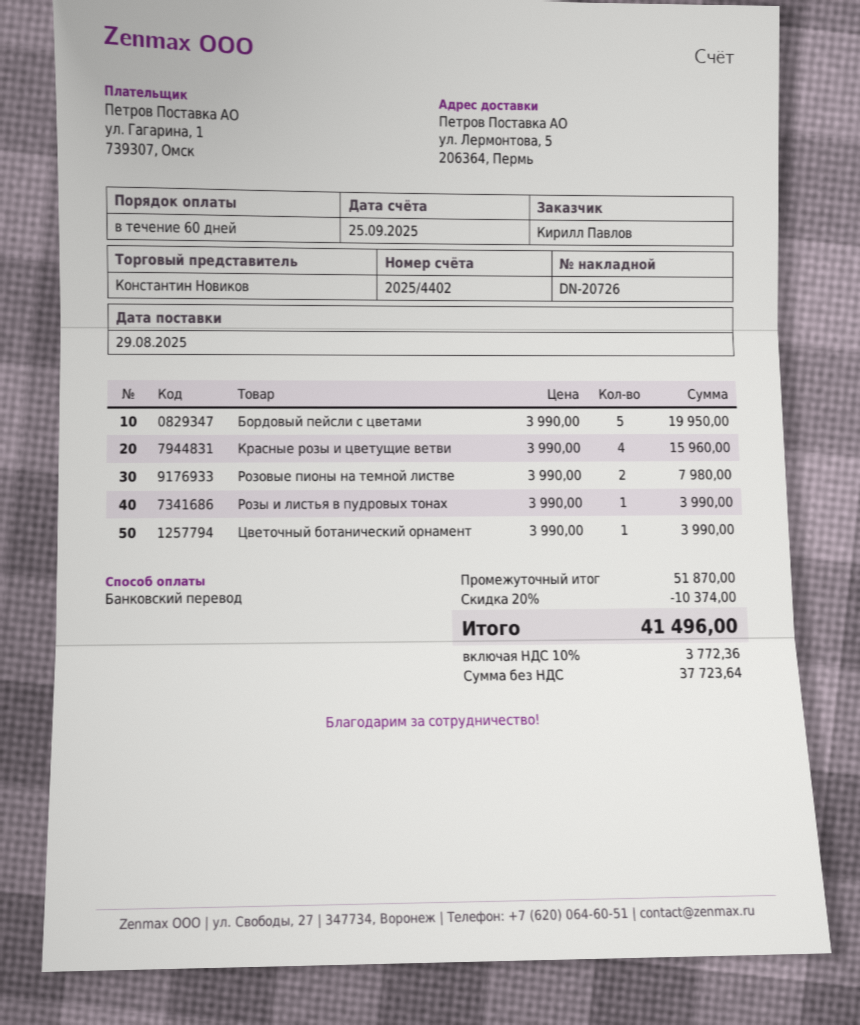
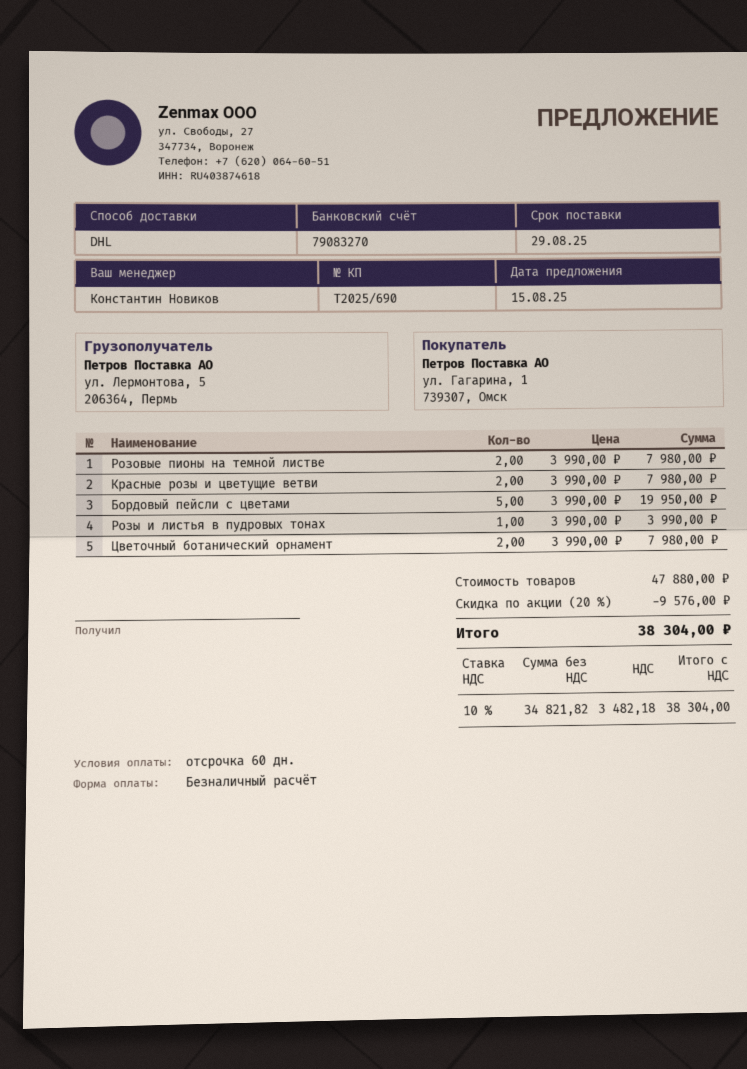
Красные розы и цветущие ветви: 4 x 3990.00 = 15960.00 -> 2 x 3990.00 = 7980.00
Цветочный ботанический орнамент: 1 x 3990.00 = 3990.00 -> 2 x 3990.00 = 7980.00
subtotal: 51870.00 -> 47880.00
discount: 20% = 10374.00 -> 20% = 9576.00
net: 37723.64 -> 34821.82
tax: 10% = 3772.36 -> 10% = 3482.18
total: 41496.00 -> 38304.00

